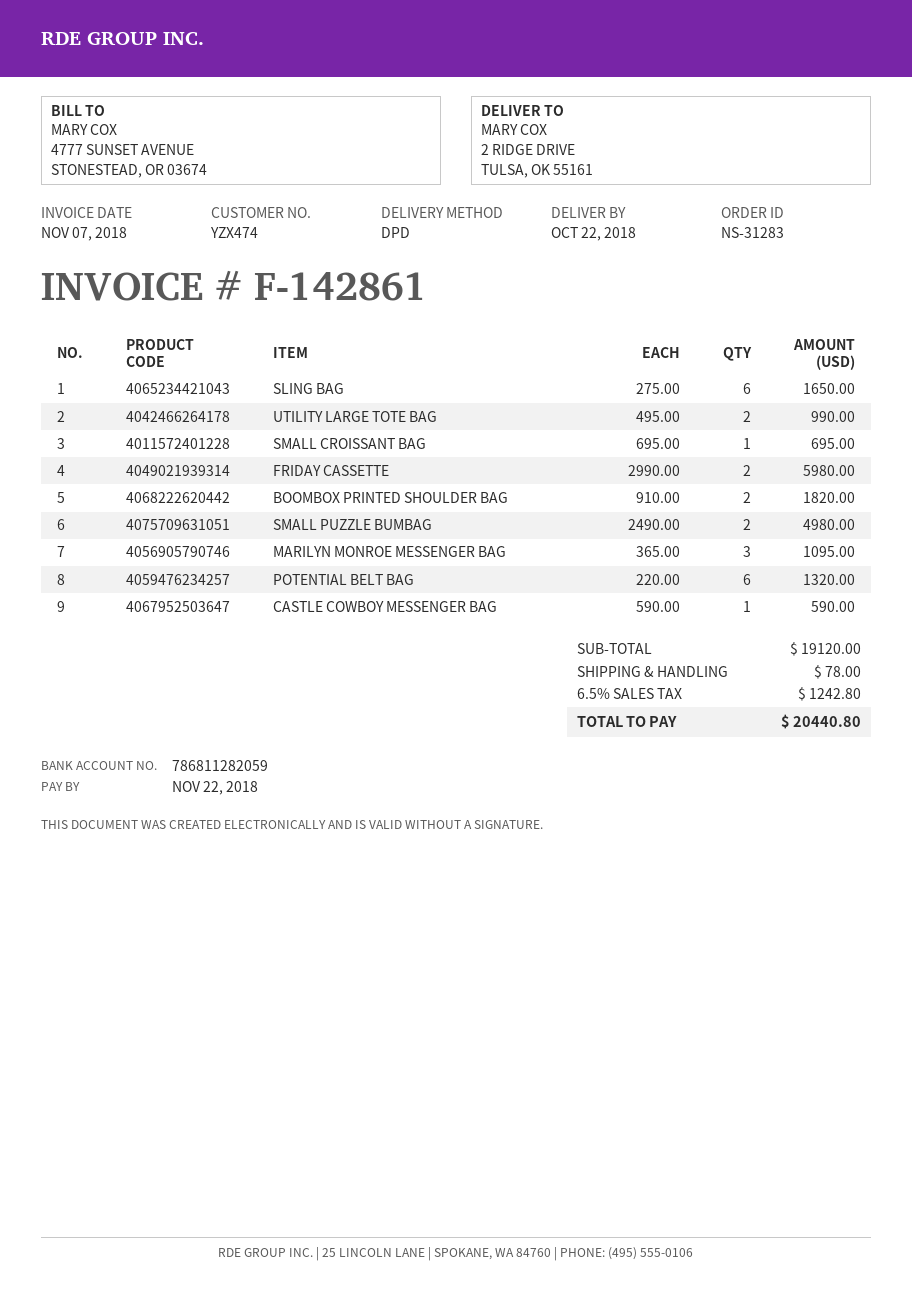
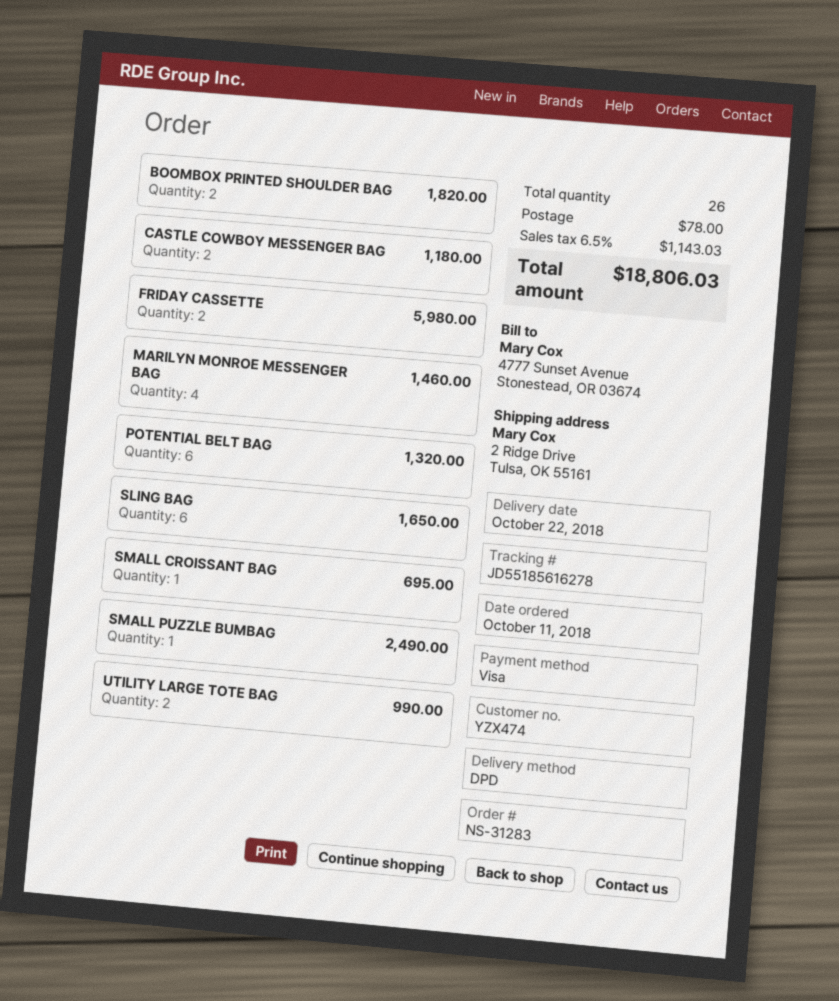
SMALL PUZZLE BUMBAG: 2 for 4980.00 -> 1 for 2490.00
MARILYN MONROE MESSENGER BAG: 3 for 1095.00 -> 4 for 1460.00
CASTLE COWBOY MESSENGER BAG: 1 for 590.00 -> 2 for 1180.00
tax: 6.5% = 1242.80 -> 6.5% = 1143.03
total: 20440.80 -> 18806.03

